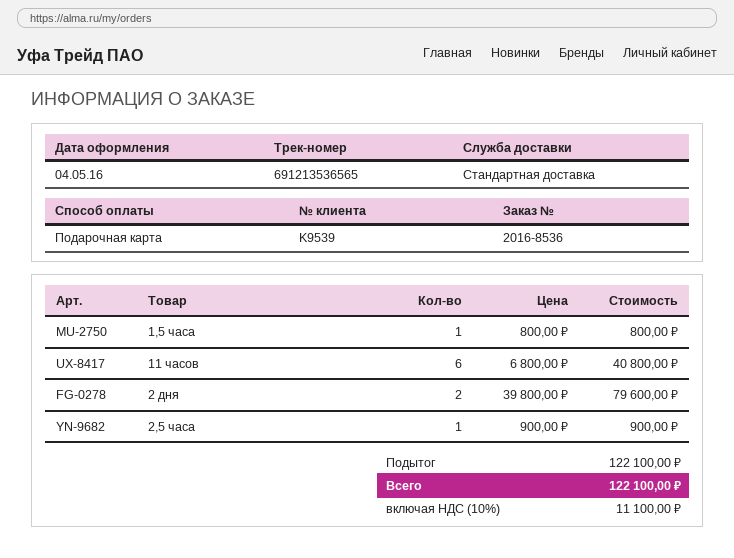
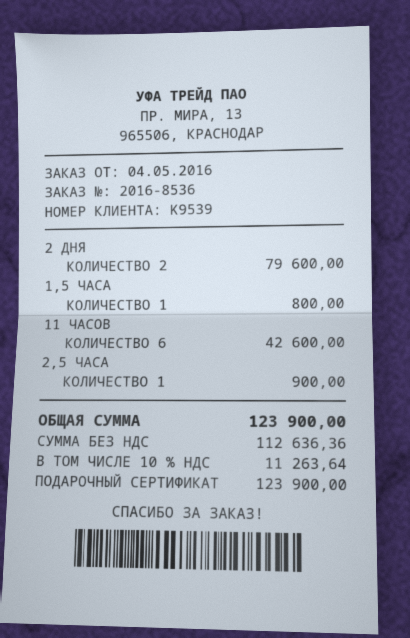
11 часов: 6 for 40800.00 -> 6 for 42600.00
tax: 10% = 11100.00 -> 10% = 11263.64
total: 122100.00 -> 123900.00

